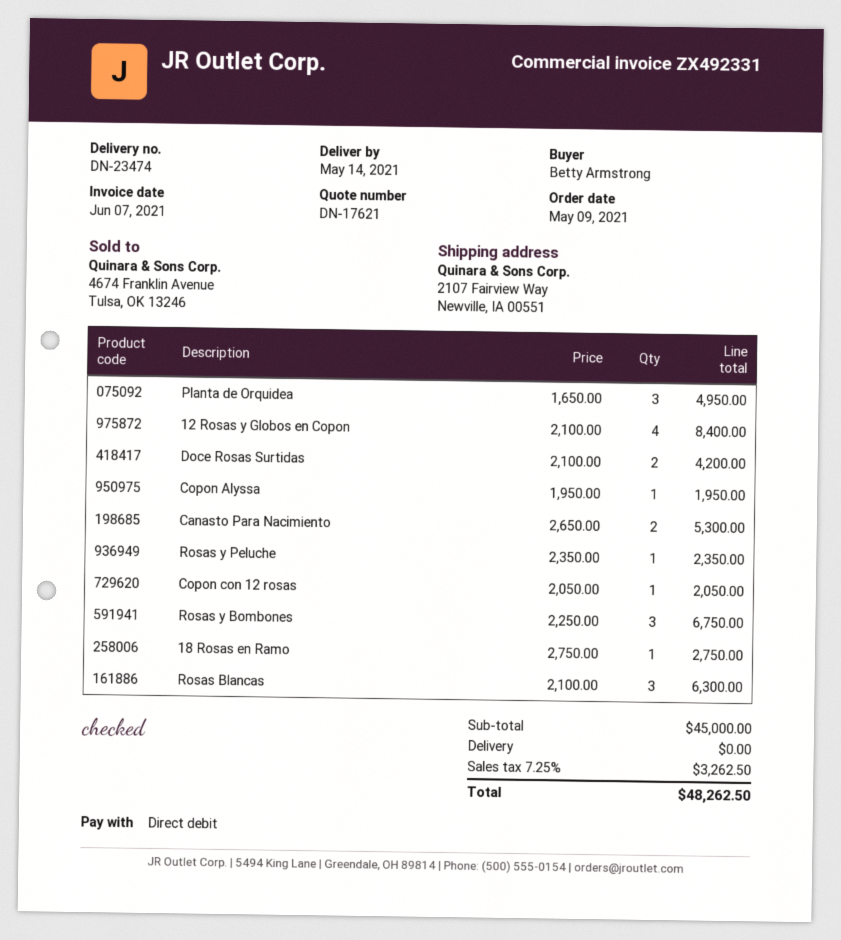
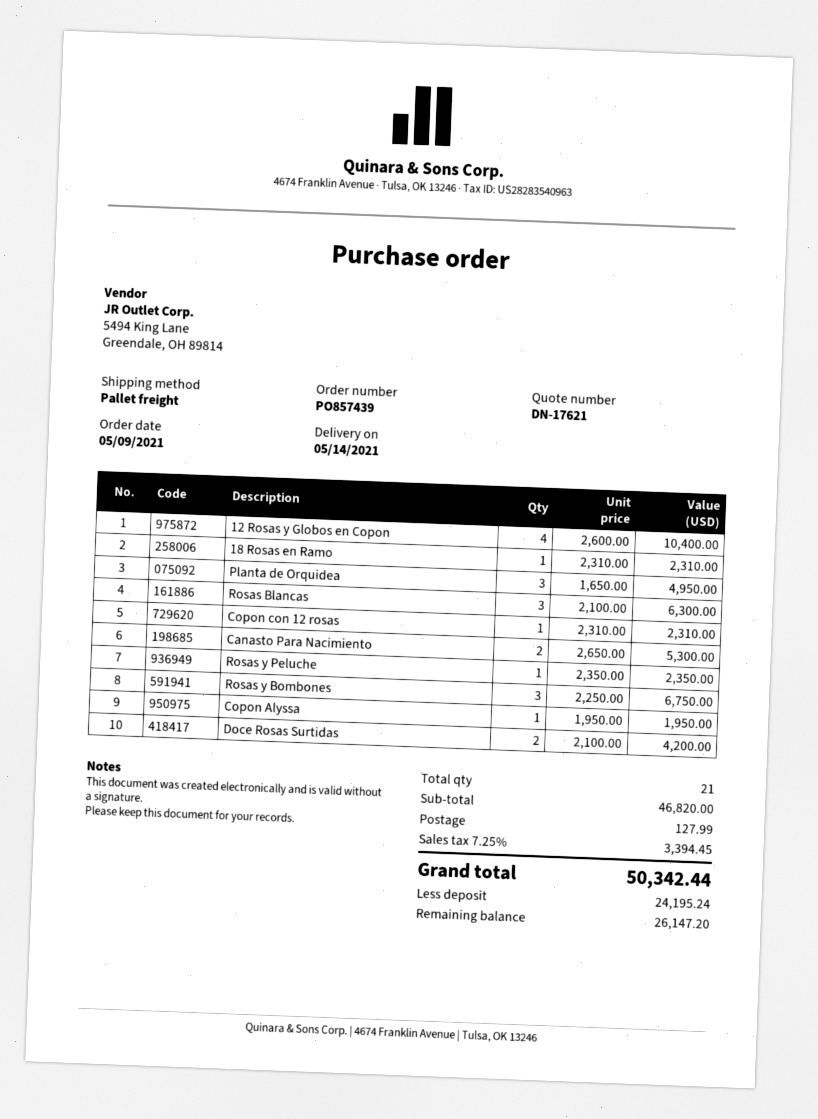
12 Rosas y Globos en Copon: 4 x 2100.00 = 8400.00 -> 4 x 2600.00 = 10400.00
Copon con 12 rosas: 1 x 2050.00 = 2050.00 -> 1 x 2310.00 = 2310.00
18 Rosas en Ramo: 1 x 2750.00 = 2750.00 -> 1 x 2310.00 = 2310.00
subtotal: 45000.00 -> 46820.00
shipping: 0.00 -> 127.99
tax: 7.25% = 3262.50 -> 7.25% = 3394.45
total: 48262.50 -> 50342.44

